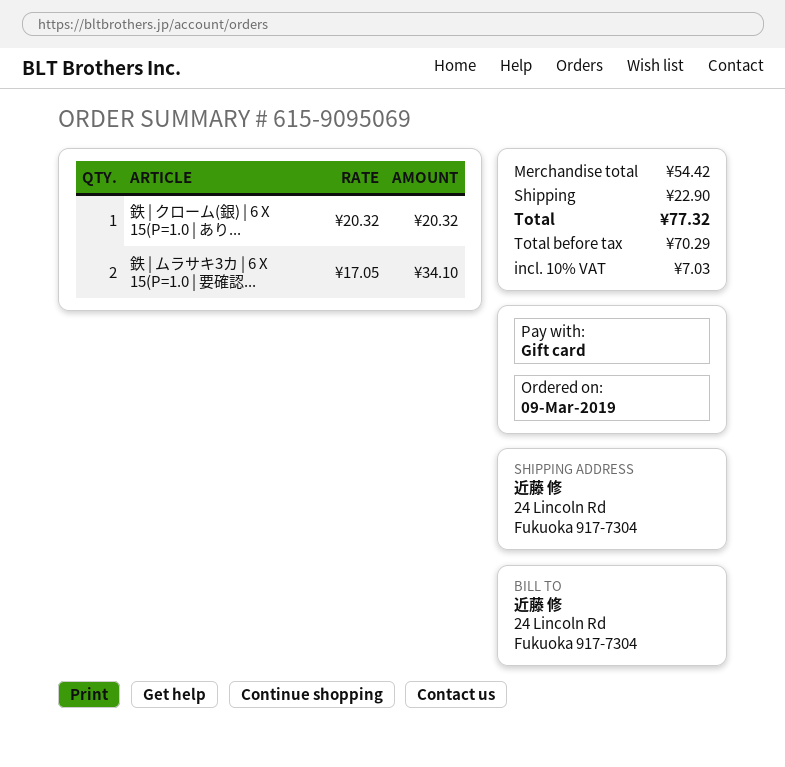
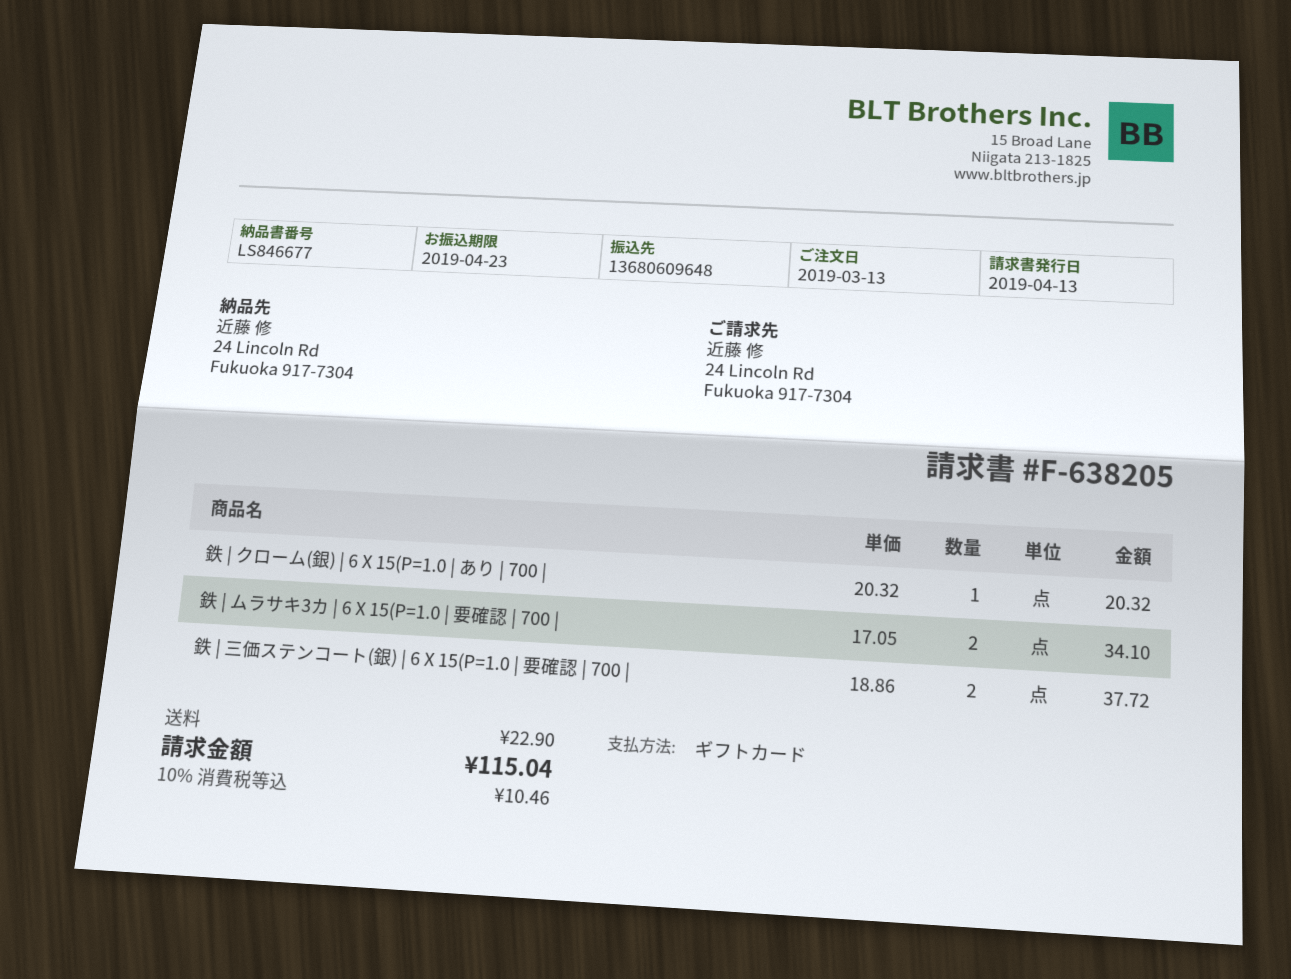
order date: 2019-03-09 -> 2019-03-13
鉄 | 三価ステンコート(銀) | 6 X 15(P=1.0 | 要確認 | 700 |: none -> 2 x 18.86 = 37.72
tax: 10% = 7.03 -> 10% = 10.46
total: 77.32 -> 115.04

